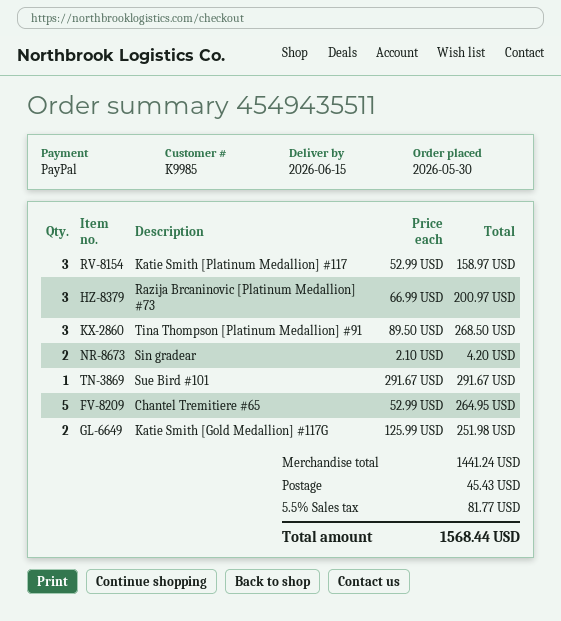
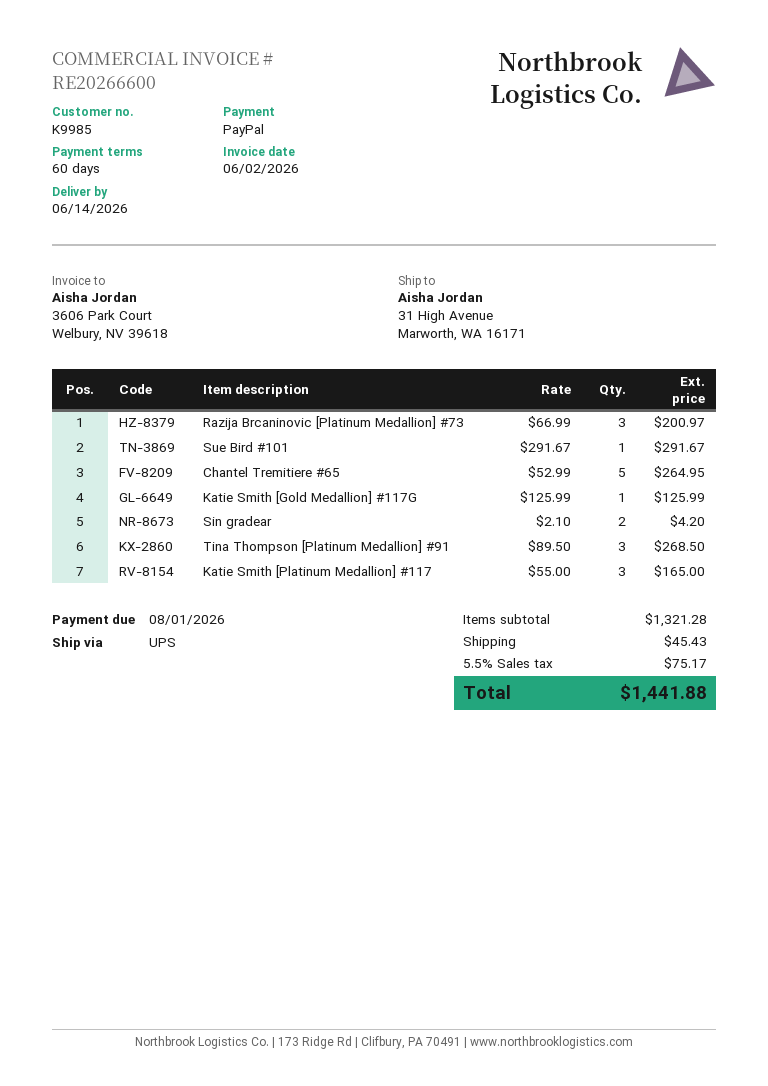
delivery date: 2026-06-15 -> 2026-06-14
Katie Smith [Platinum Medallion] #117: 3 x 52.99 = 158.97 -> 3 x 55.00 = 165.00
Katie Smith [Gold Medallion] #117G: 2 x 125.99 = 251.98 -> 1 x 125.99 = 125.99
subtotal: 1441.24 -> 1321.28
tax: 5.5% = 81.77 -> 5.5% = 75.17
total: 1568.44 -> 1441.88

